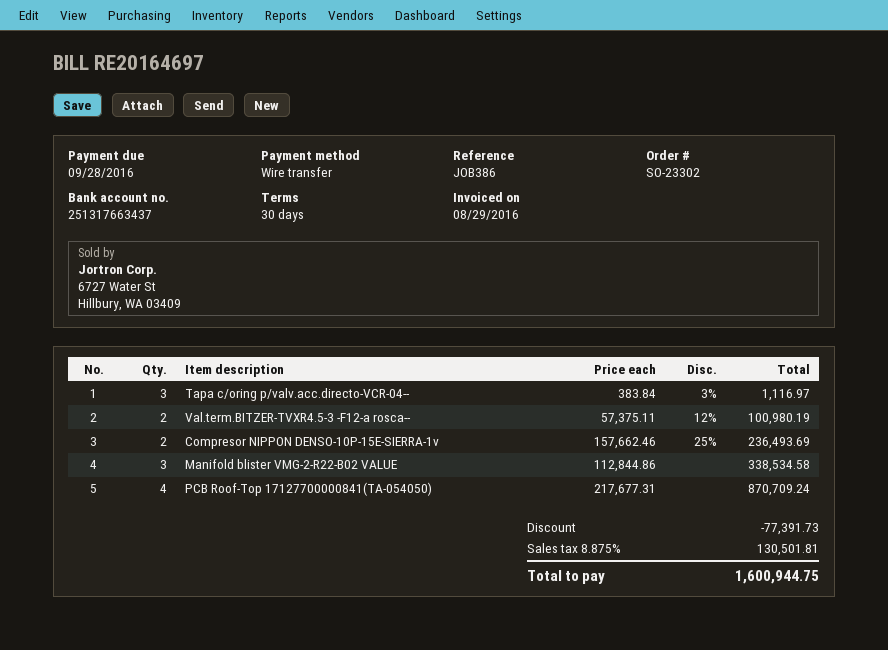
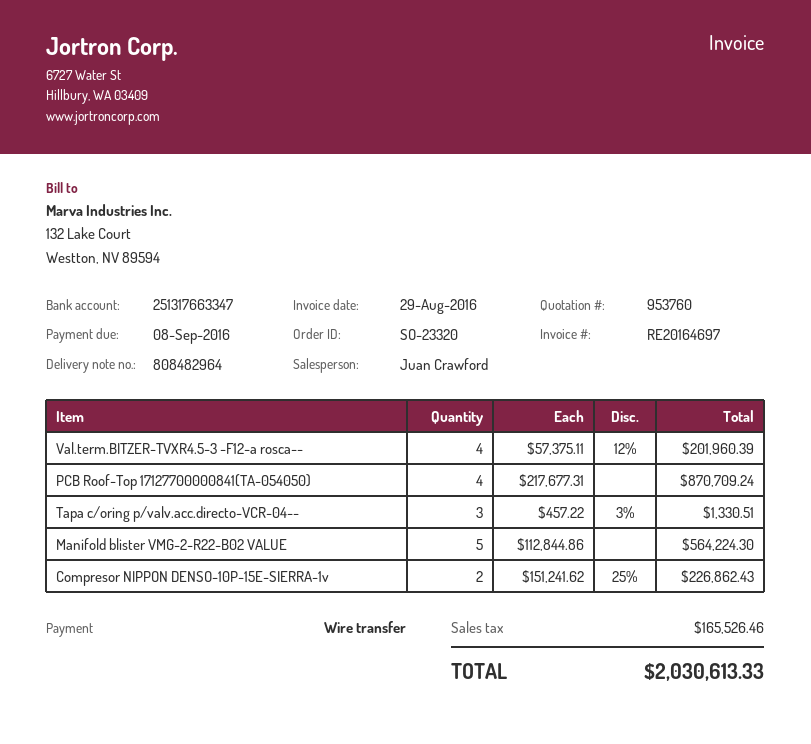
order number: SO-23302 -> SO-23320
due date: 2016-09-28 -> 2016-09-08
bank account: 251317663437 -> 251317663347
Tapa c/oring p/valv.acc.directo-VCR-04--: 3 x 383.84 - 3% = 1116.97 -> 3 x 457.22 - 3% = 1330.51
Val.term.BITZER-TVXR4.5-3 -F12-a rosca--: 2 x 57375.11 - 12% = 100980.19 -> 4 x 57375.11 - 12% = 201960.39
Compresor NIPPON DENSO-10P-15E-SIERRA-1v: 2 x 157662.46 - 25% = 236493.69 -> 2 x 151241.62 - 25% = 226862.43
Manifold blister VMG-2-R22-B02 VALUE: 3 x 112844.86 = 338534.58 -> 5 x 112844.86 = 564224.30
discount: 77391.73 -> none
tax: 130501.81 -> 165526.46
total: 1600944.75 -> 2030613.33

